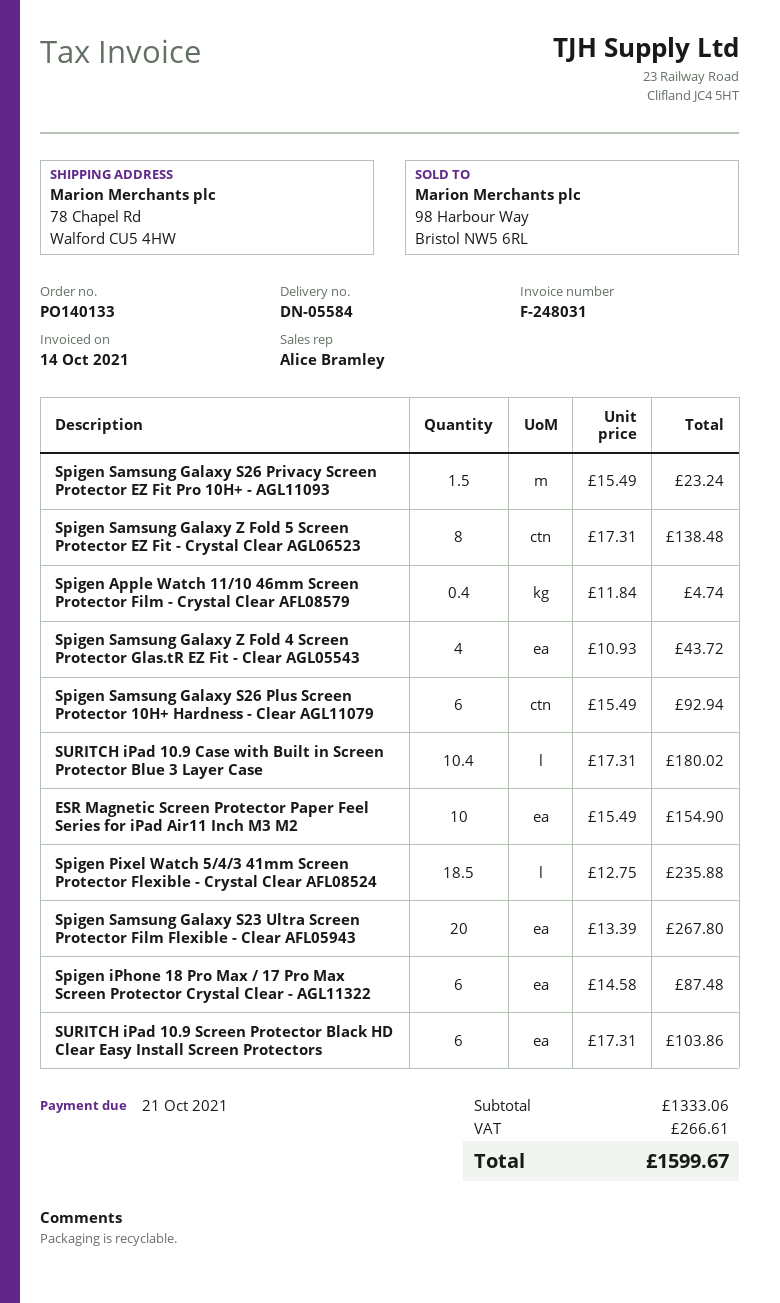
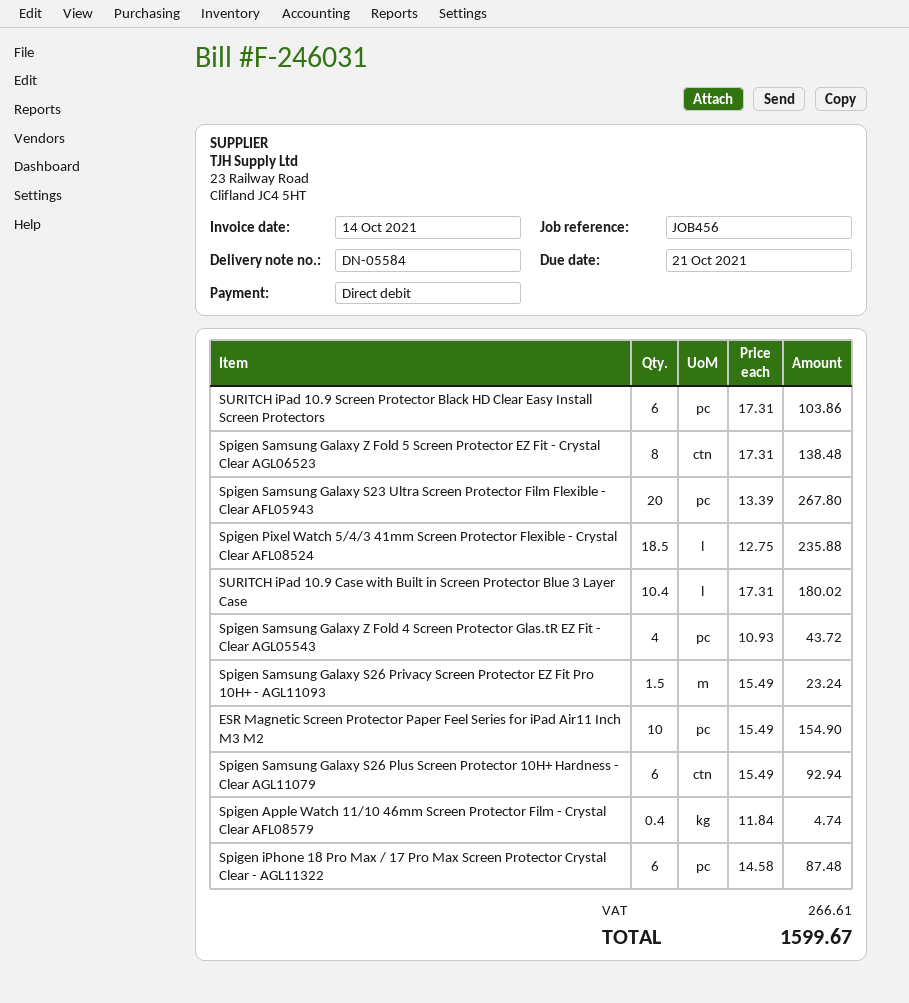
invoice number: F-248031 -> F-246031

